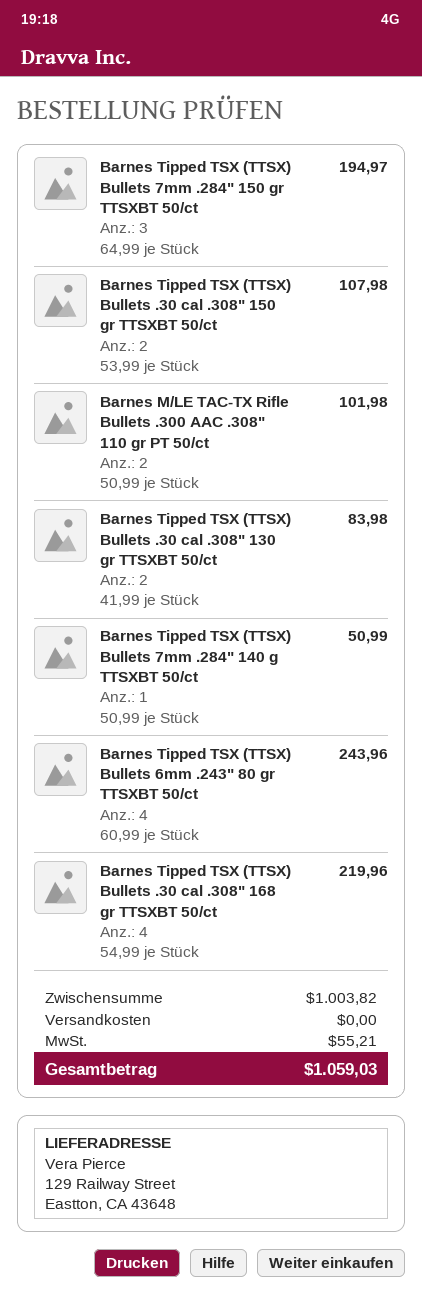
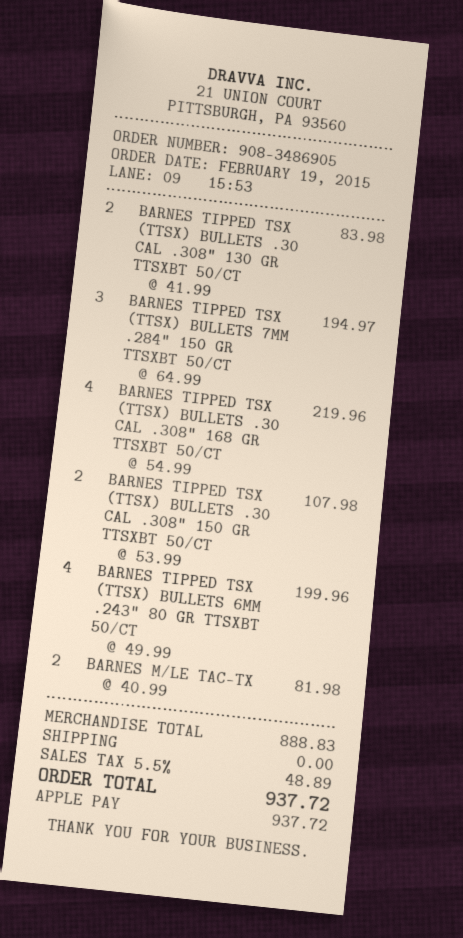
Barnes M/LE TAC-TX Rifle Bullets .300 AAC .308" 110 gr PT 50/ct: 2 x 50.99 = 101.98 -> 2 x 40.99 = 81.98
Barnes Tipped TSX (TTSX) Bullets 7mm .284" 140 g TTSXBT 50/ct: 1 x 50.99 = 50.99 -> none
Barnes Tipped TSX (TTSX) Bullets 6mm .243" 80 gr TTSXBT 50/ct: 4 x 60.99 = 243.96 -> 4 x 49.99 = 199.96
subtotal: 1003.82 -> 888.83
tax: 55.21 -> 48.89
total: 1059.03 -> 937.72

